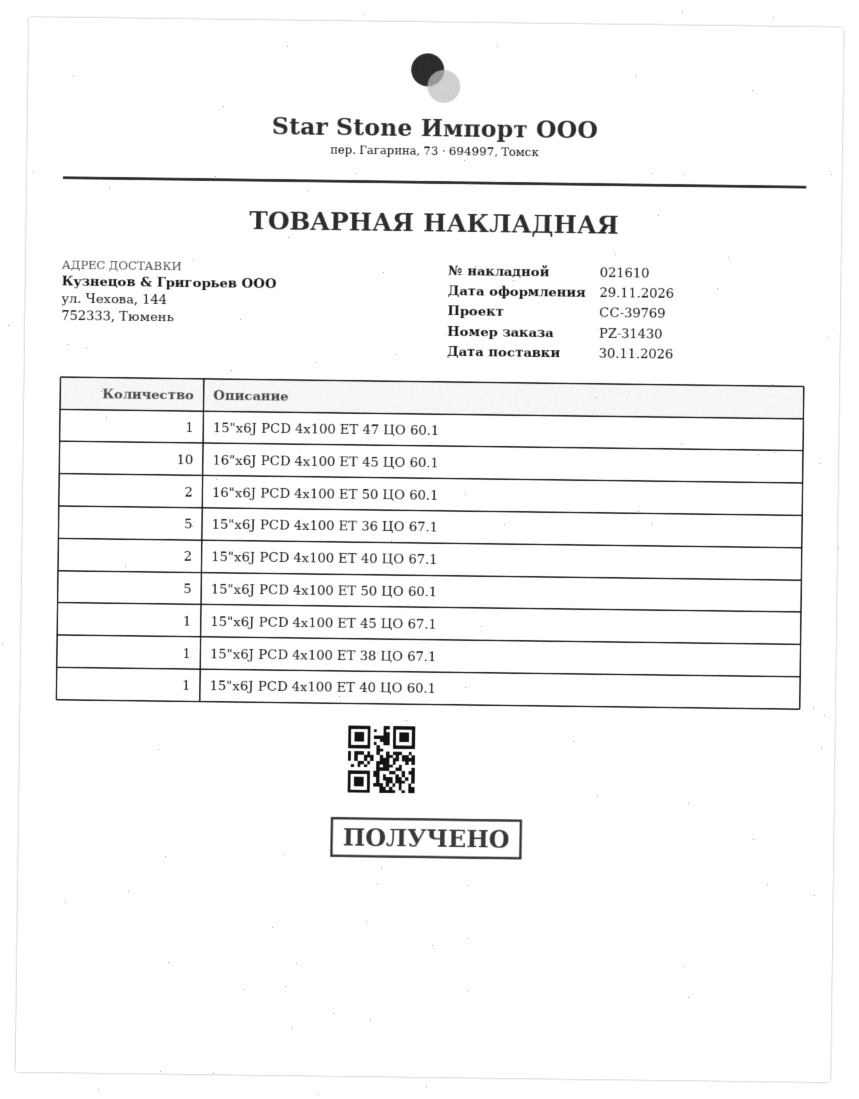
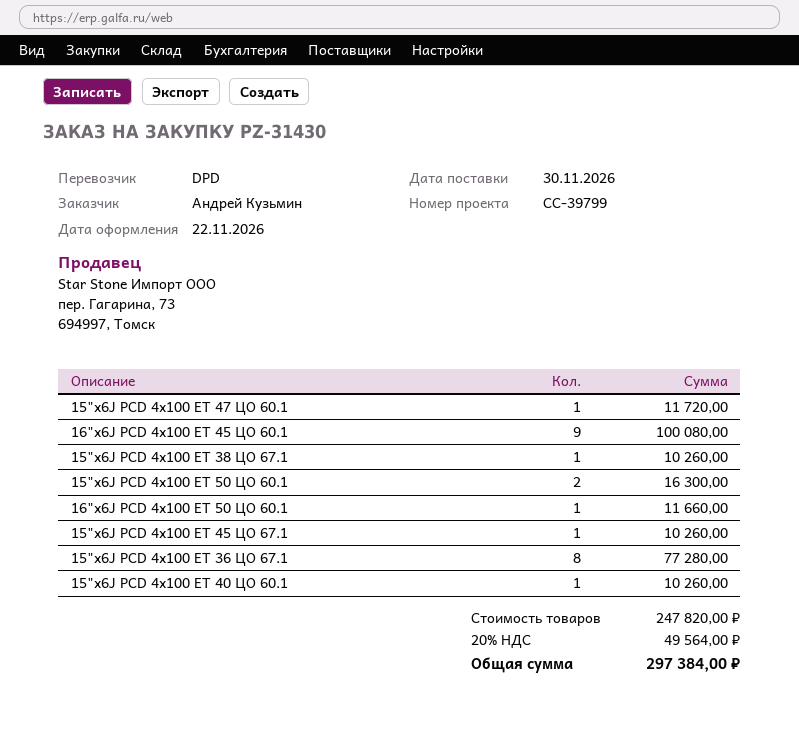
order date: 2026-11-29 -> 2026-11-22
reference: CC-39769 -> CC-39799
16"x6J PCD 4x100 ЕТ 45 ЦО 60.1: 10 -> 9
16"x6J PCD 4x100 ЕТ 50 ЦО 60.1: 2 -> 1
15"x6J PCD 4x100 ЕТ 36 ЦО 67.1: 5 -> 8
15"x6J PCD 4x100 ЕТ 40 ЦО 67.1: 2 -> none
15"x6J PCD 4x100 ЕТ 50 ЦО 60.1: 5 -> 2

